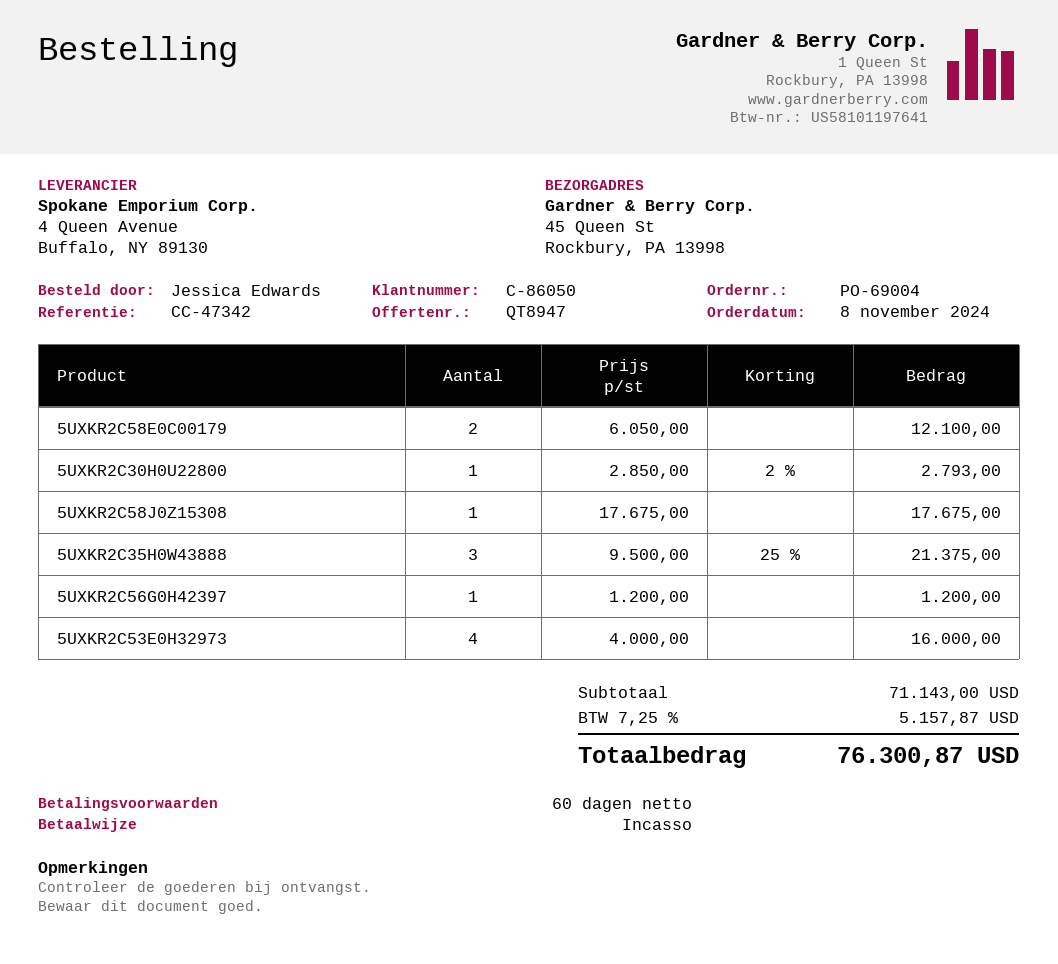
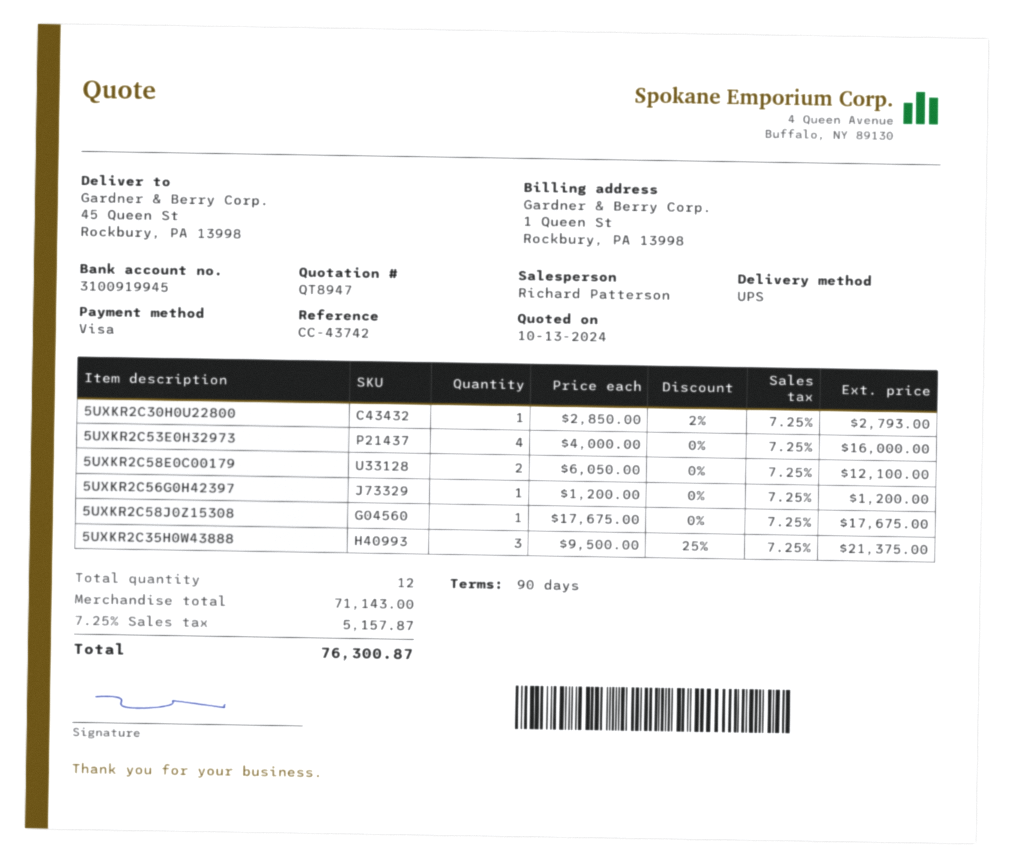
payment terms: 60 days -> 90 days
reference: CC-47342 -> CC-43742
payment method: direct debit -> Visa

